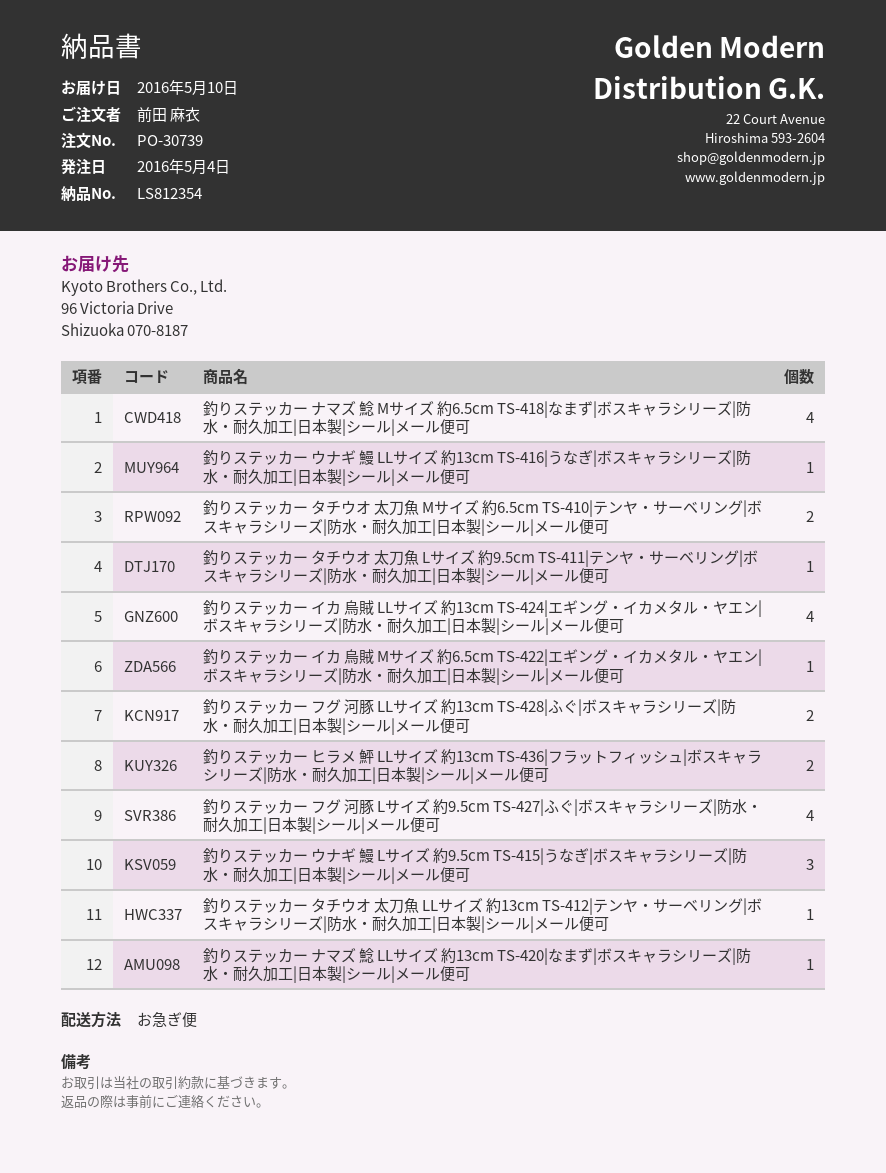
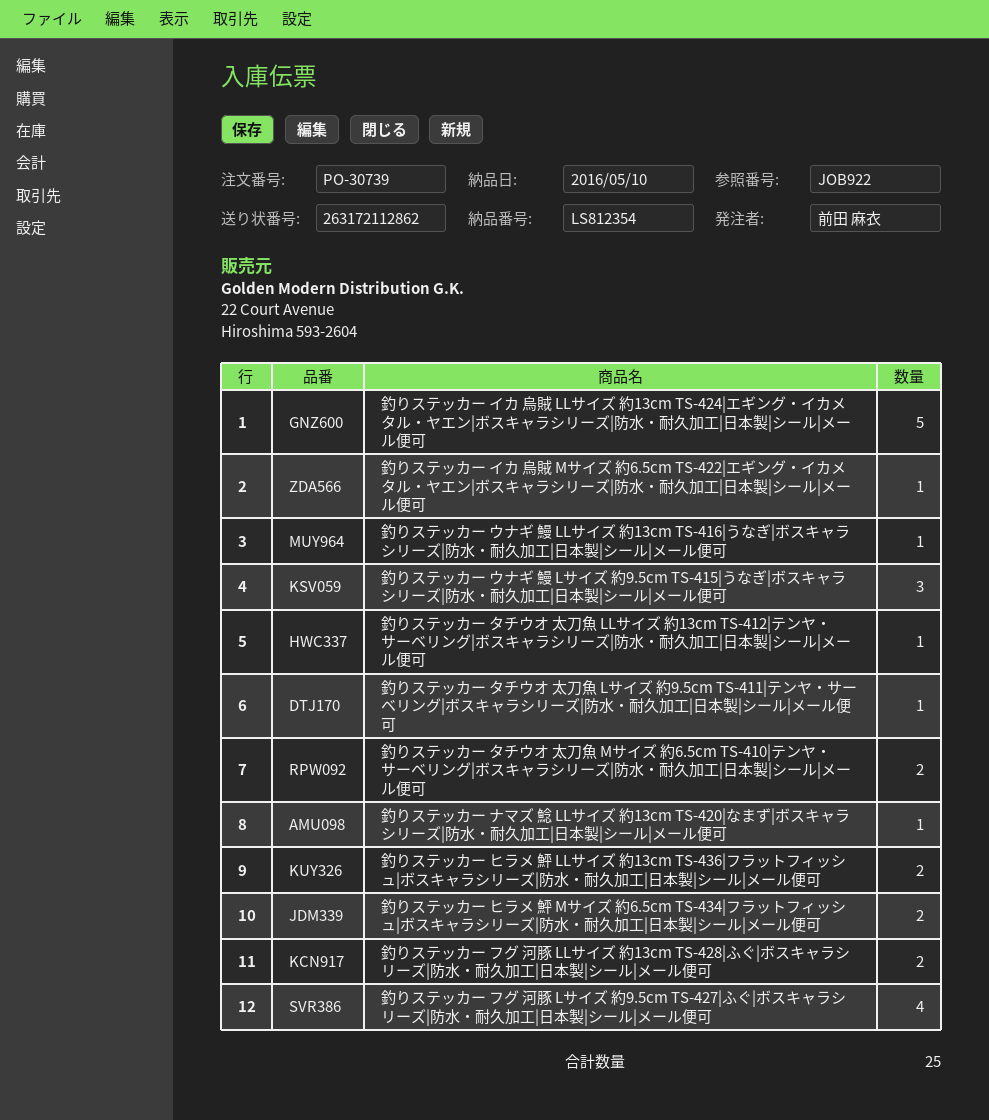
釣りステッカー ナマズ 鯰 Mサイズ 約6.5cm TS-418|なまず|ボスキャラシリーズ|防水・耐久加工|日本製|シール|メール便可: 4 -> none
釣りステッカー イカ 烏賊 LLサイズ 約13cm TS-424|エギング・イカメタル・ヤエン|ボスキャラシリーズ|防水・耐久加工|日本製|シール|メール便可: 4 -> 5
釣りステッカー ヒラメ 鮃 Mサイズ 約6.5cm TS-434|フラットフィッシュ|ボスキャラシリーズ|防水・耐久加工|日本製|シール|メール便可: none -> 2

